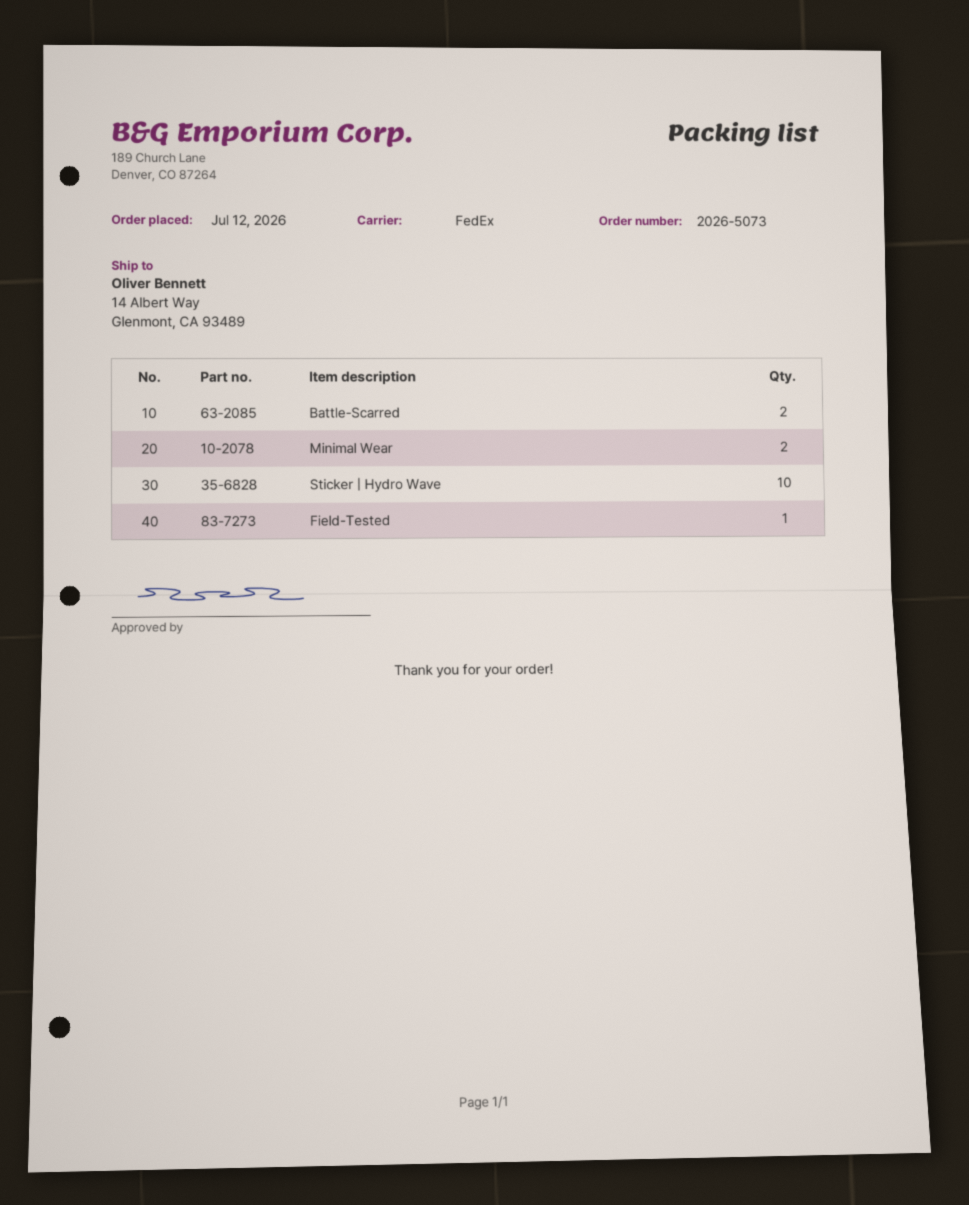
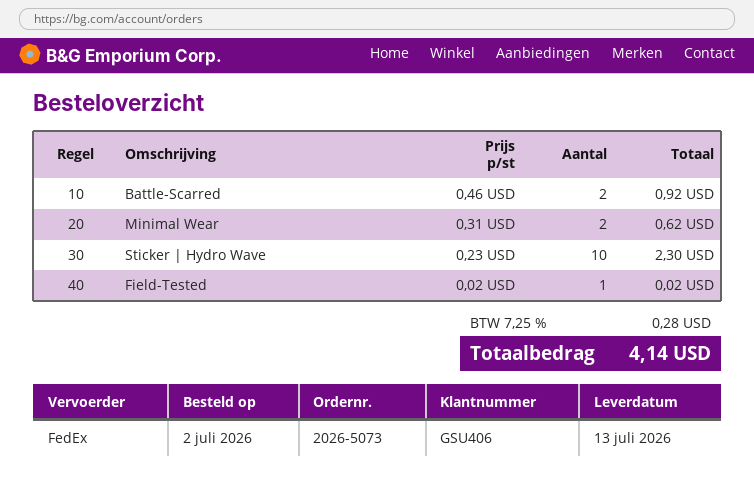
order date: 2026-07-12 -> 2026-07-02

